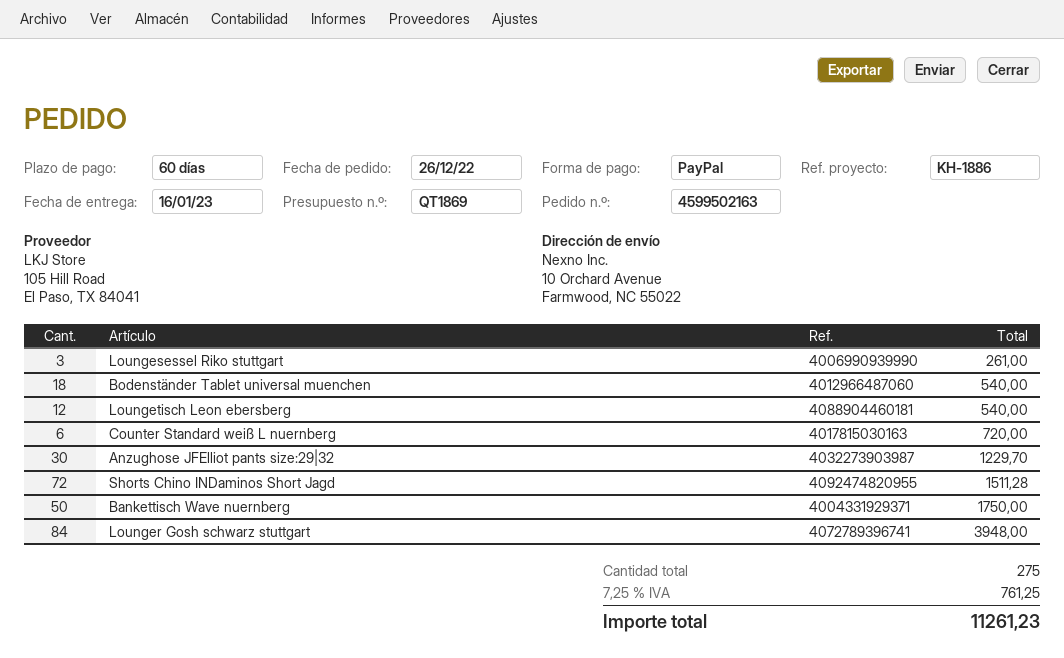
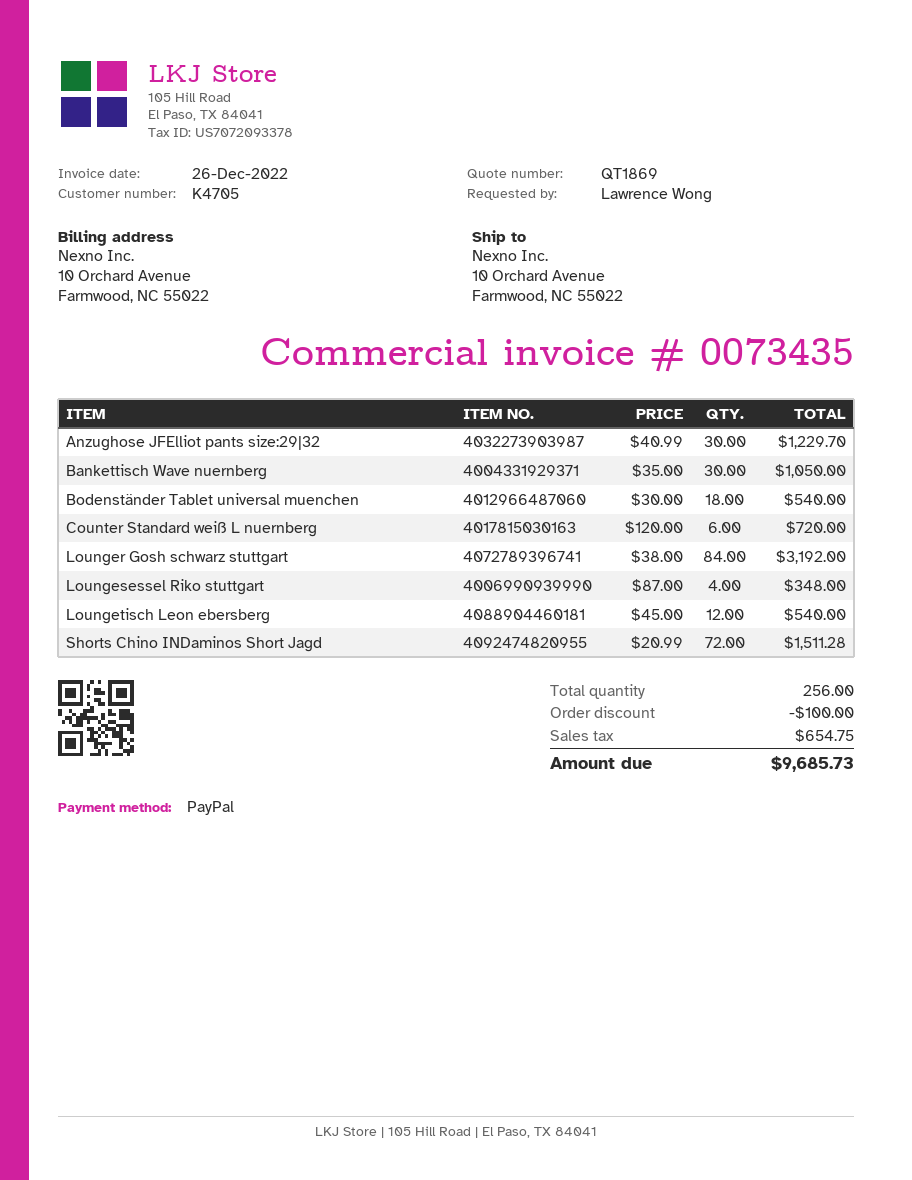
Loungesessel Riko stuttgart: 3 for 261.00 -> 4 for 348.00
Bankettisch Wave nuernberg: 50 for 1750.00 -> 30 for 1050.00
Lounger Gosh schwarz stuttgart: 84 for 3948.00 -> 84 for 3192.00
total quantity: 275 -> 256
discount: none -> 100.00
tax: 761.25 -> 654.75
total: 11261.23 -> 9685.73

